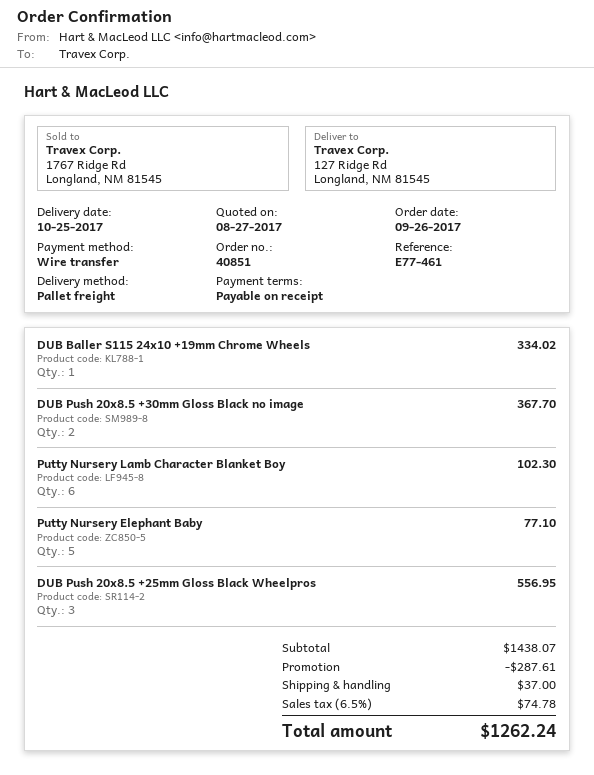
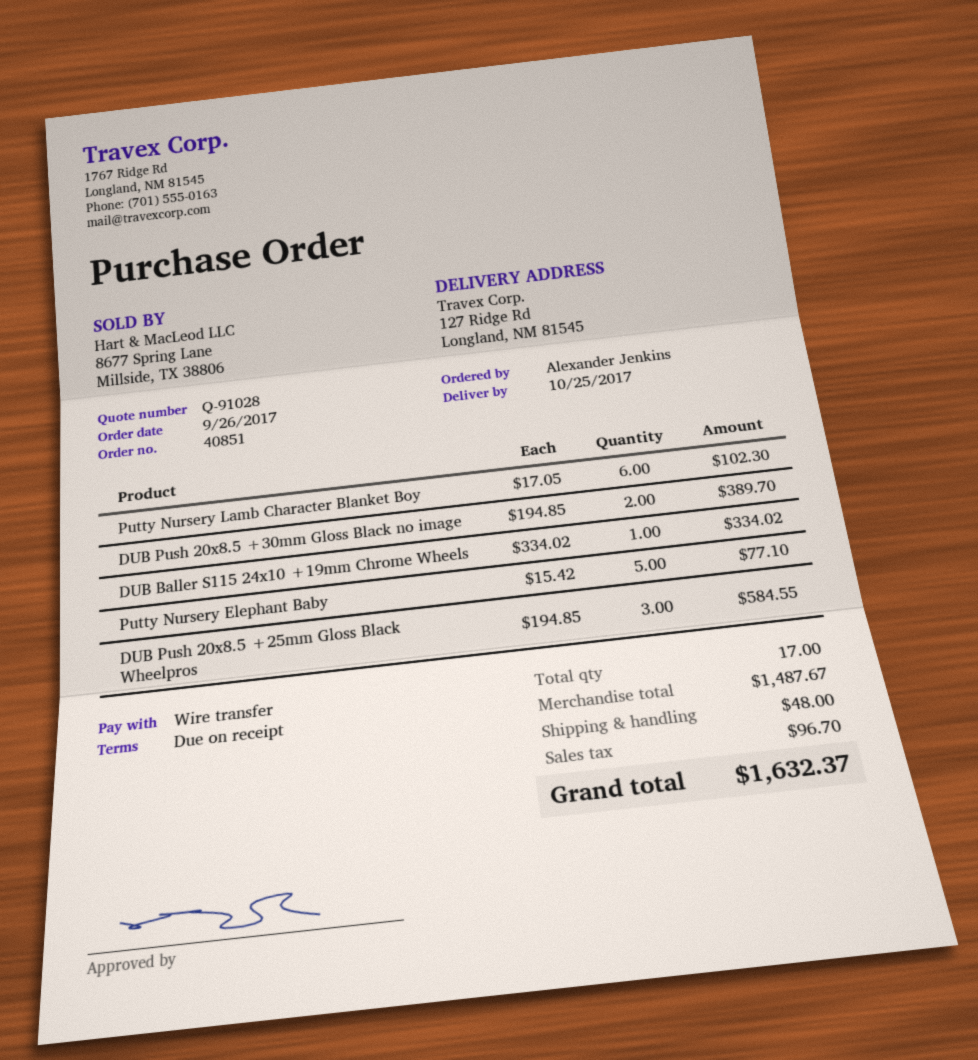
DUB Push 20x8.5 +30mm Gloss Black no image: 2 for 367.70 -> 2 for 389.70
DUB Push 20x8.5 +25mm Gloss Black Wheelpros: 3 for 556.95 -> 3 for 584.55
subtotal: 1438.07 -> 1487.67
discount: 287.61 -> none
shipping: 37.00 -> 48.00
tax: 74.78 -> 96.70
total: 1262.24 -> 1632.37

